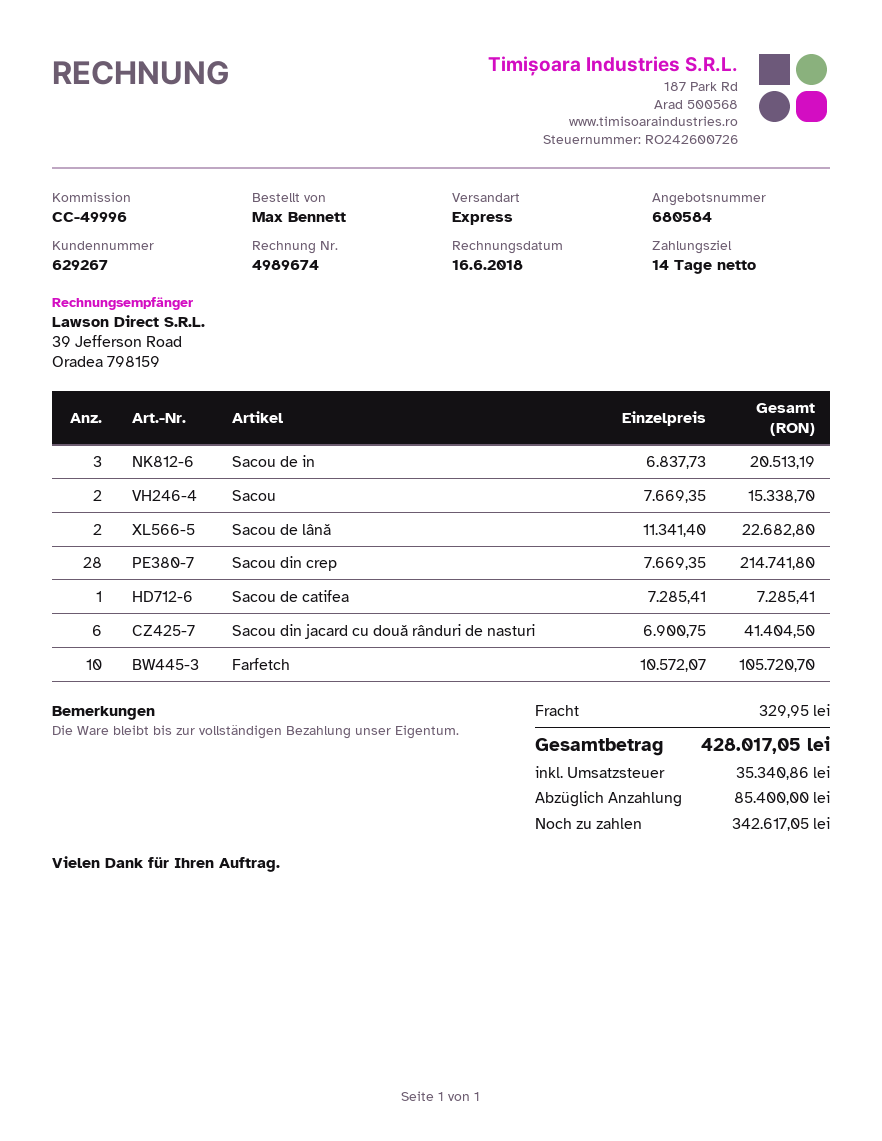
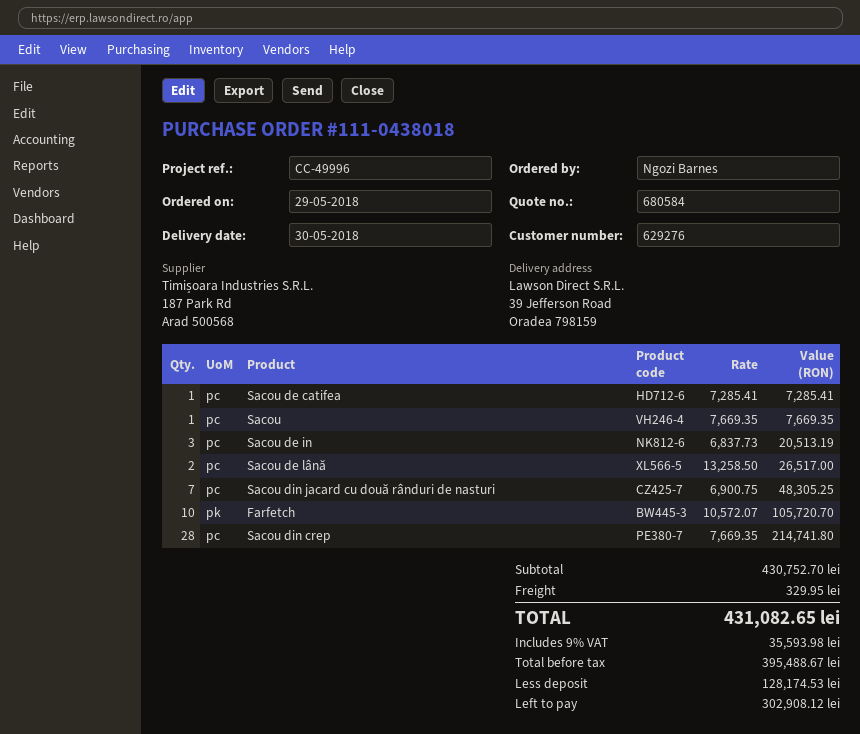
customer number: 629267 -> 629276
ordered by: Max Bennett -> Ngozi Barnes
Sacou: 2 x 7669.35 = 15338.70 -> 1 x 7669.35 = 7669.35
Sacou de lână: 2 x 11341.40 = 22682.80 -> 2 x 13258.50 = 26517.00
Sacou din jacard cu două rânduri de nasturi: 6 x 6900.75 = 41404.50 -> 7 x 6900.75 = 48305.25
tax: 35340.86 -> 35593.98
total: 428017.05 -> 431082.65
deposit: 85400.00 -> 128174.53
balance: 342617.05 -> 302908.12

